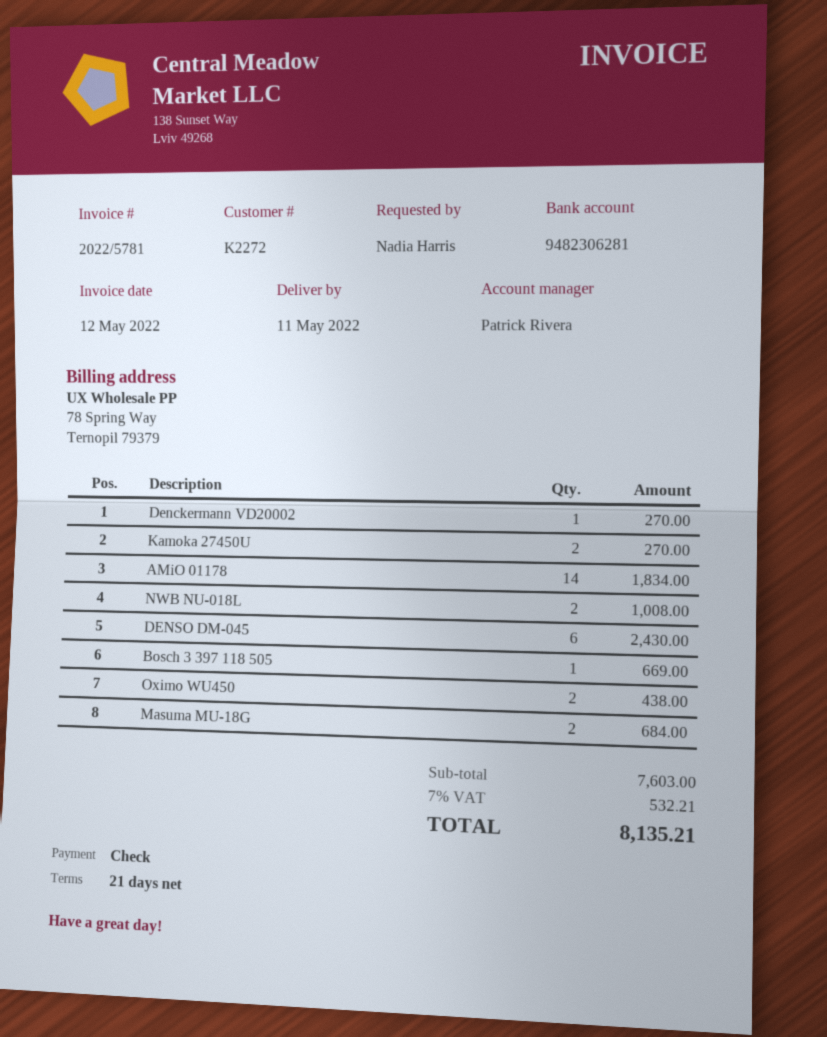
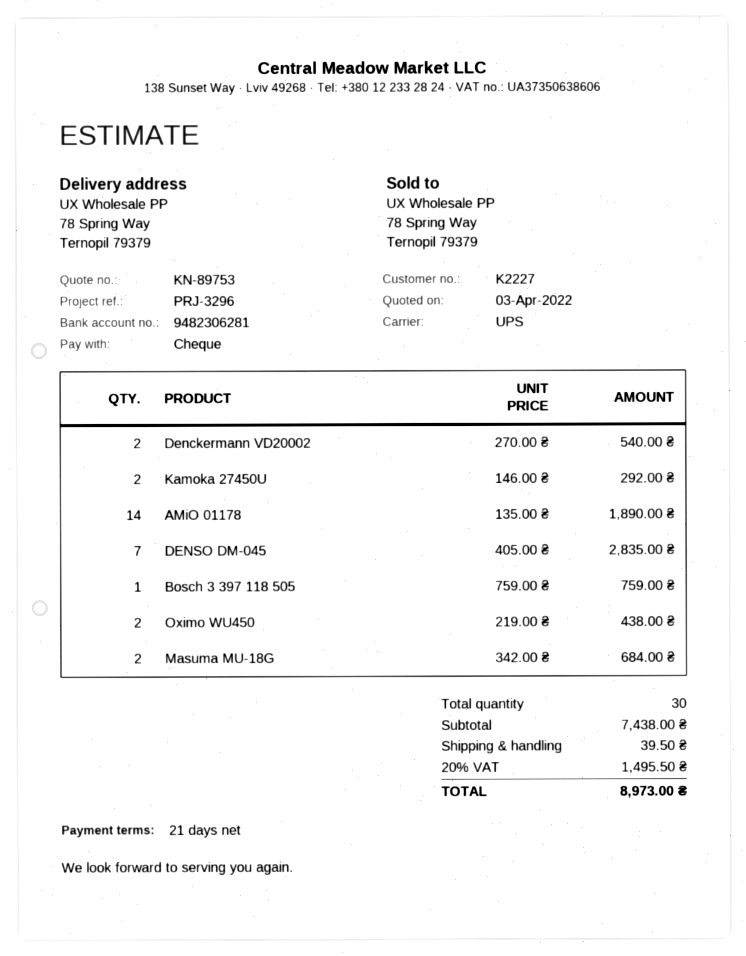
customer number: K2272 -> K2227
Denckermann VD20002: 1 for 270.00 -> 2 for 540.00
Kamoka 27450U: 2 for 270.00 -> 2 for 292.00
AMiO 01178: 14 for 1834.00 -> 14 for 1890.00
NWB NU-018L: 2 for 1008.00 -> none
DENSO DM-045: 6 for 2430.00 -> 7 for 2835.00
Bosch 3 397 118 505: 1 for 669.00 -> 1 for 759.00
subtotal: 7603.00 -> 7438.00
shipping: none -> 39.50
tax: 7% = 532.21 -> 20% = 1495.50
total: 8135.21 -> 8973.00

